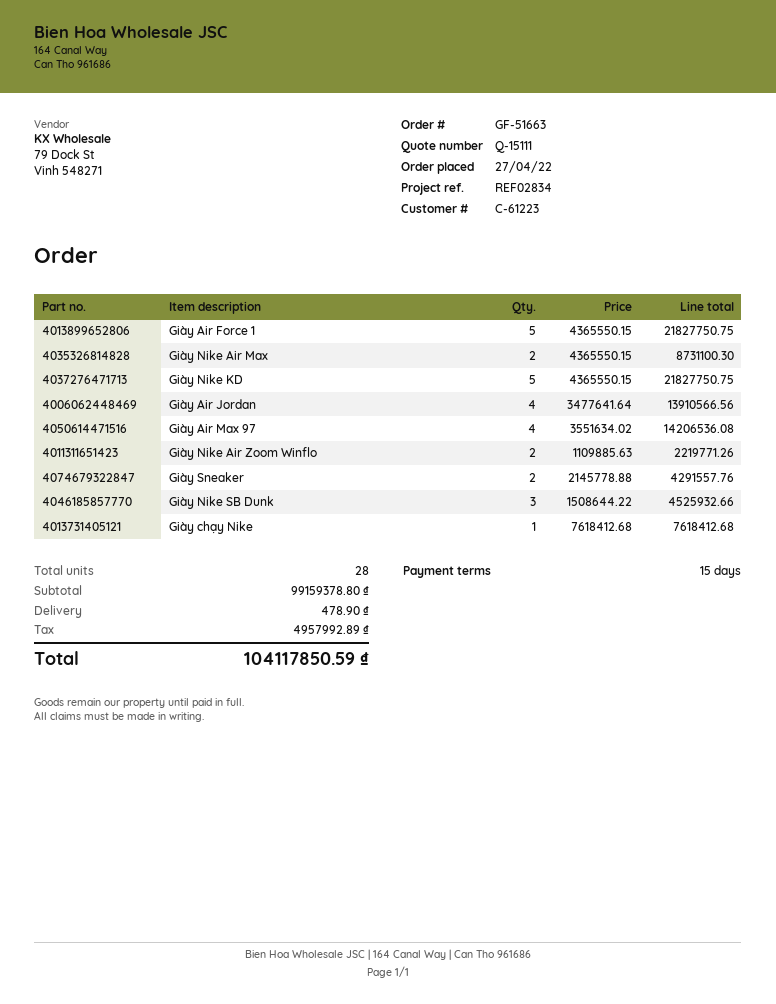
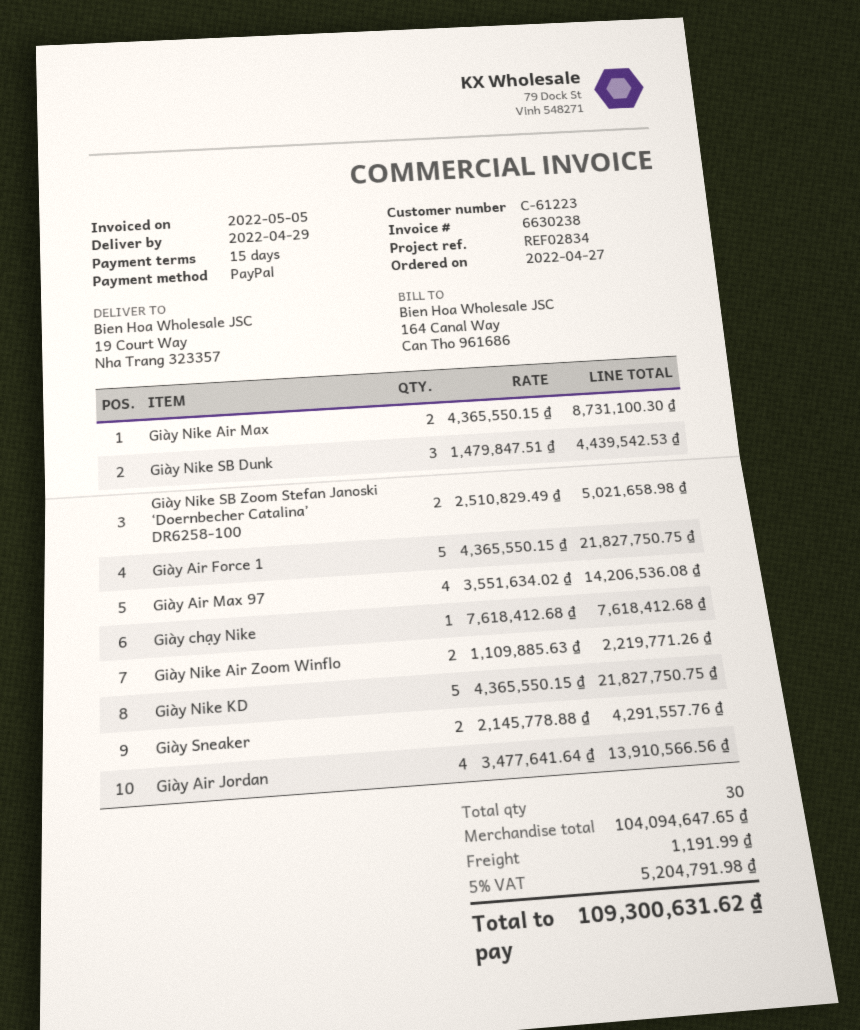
Giày Nike SB Dunk: 3 x 1508644.22 = 4525932.66 -> 3 x 1479847.51 = 4439542.53
Giày Nike SB Zoom Stefan Janoski ‘Doernbecher Catalina’ DR6258-100: none -> 2 x 2510829.49 = 5021658.98
total quantity: 28 -> 30
subtotal: 99159378.80 -> 104094647.65
shipping: 478.90 -> 1191.99
tax: 4957992.89 -> 5204791.98
total: 104117850.59 -> 109300631.62

